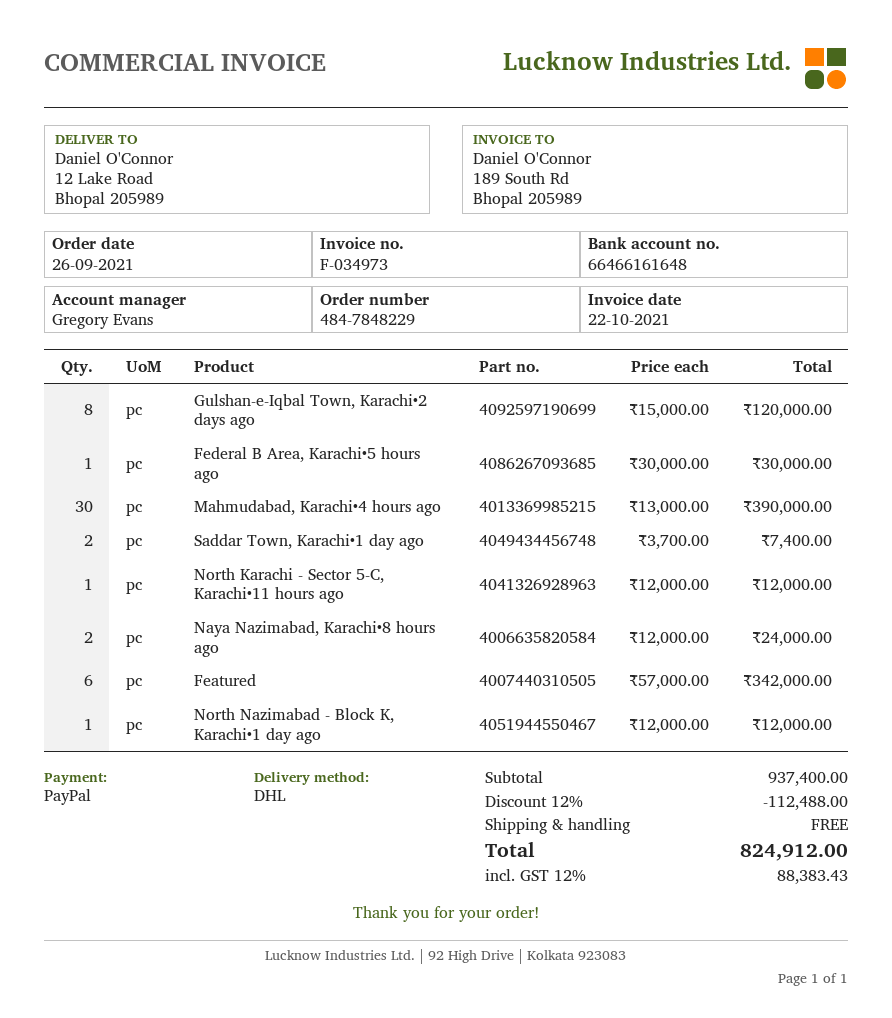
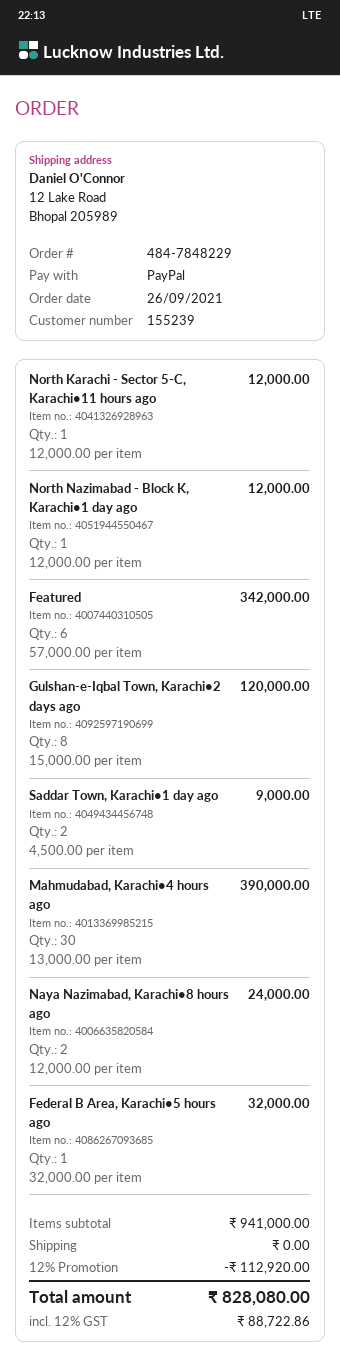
Federal B Area, Karachi•5 hours ago: 1 x 30000.00 = 30000.00 -> 1 x 32000.00 = 32000.00
Saddar Town, Karachi•1 day ago: 2 x 3700.00 = 7400.00 -> 2 x 4500.00 = 9000.00
subtotal: 937400.00 -> 941000.00
discount: 12% = 112488.00 -> 12% = 112920.00
tax: 12% = 88383.43 -> 12% = 88722.86
total: 824912.00 -> 828080.00

